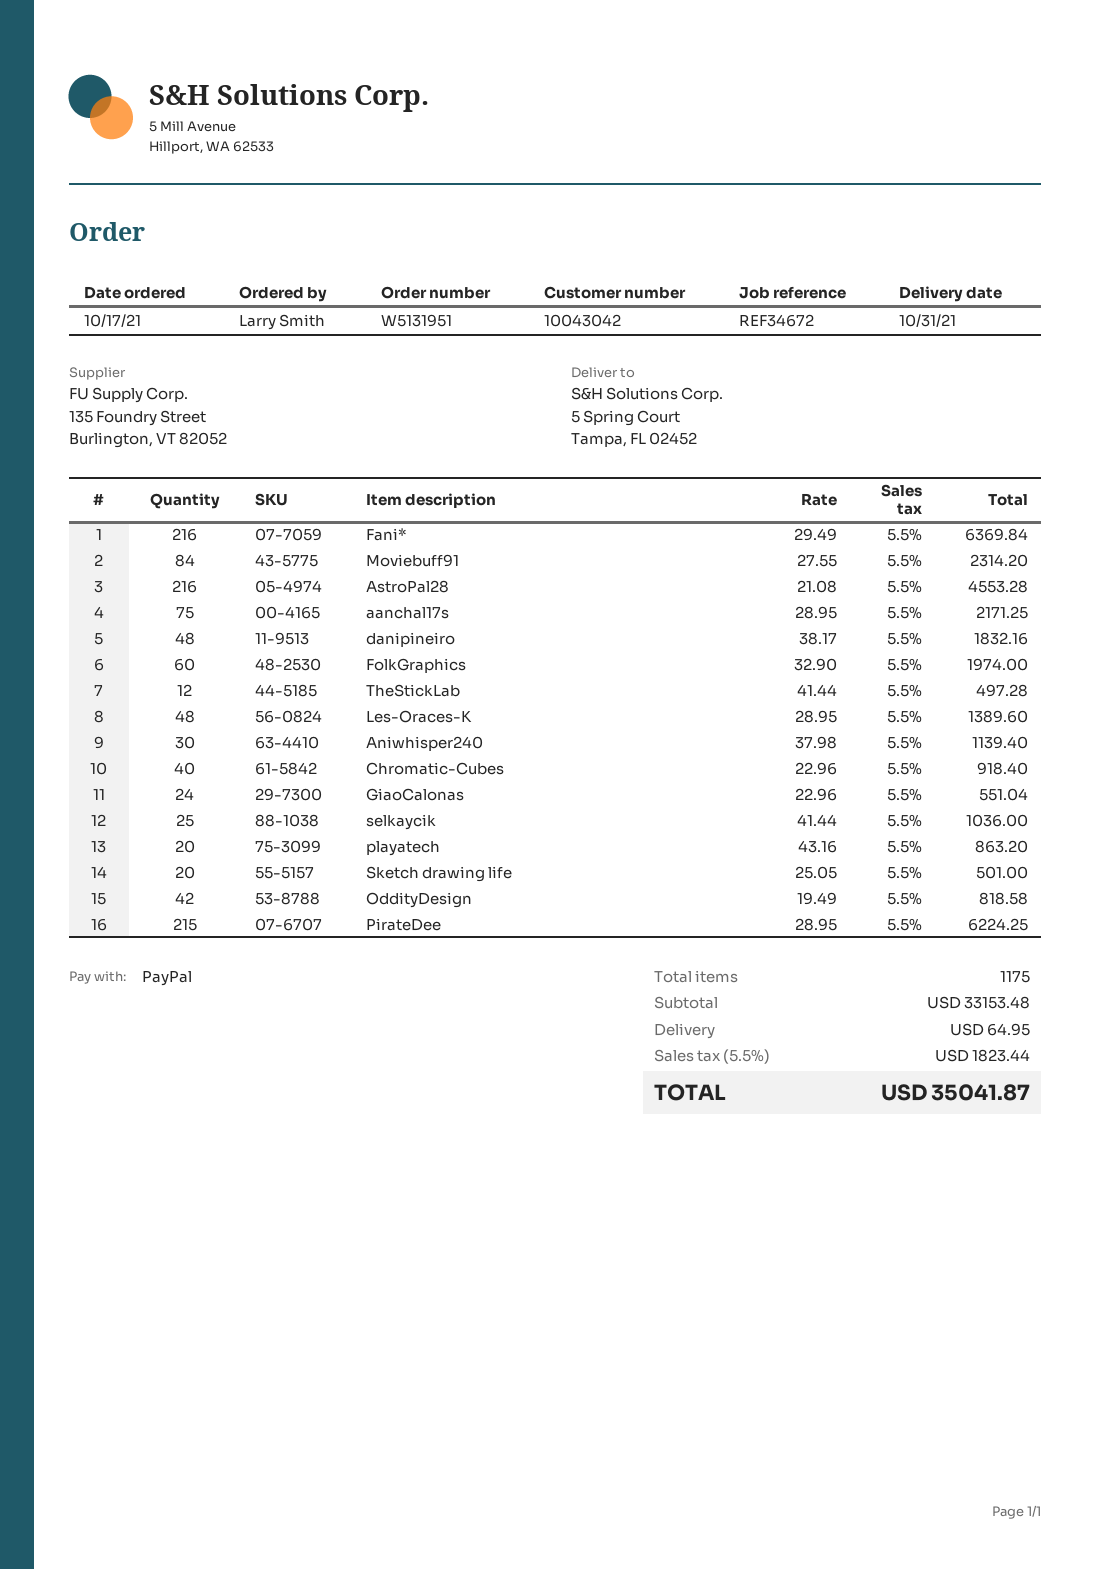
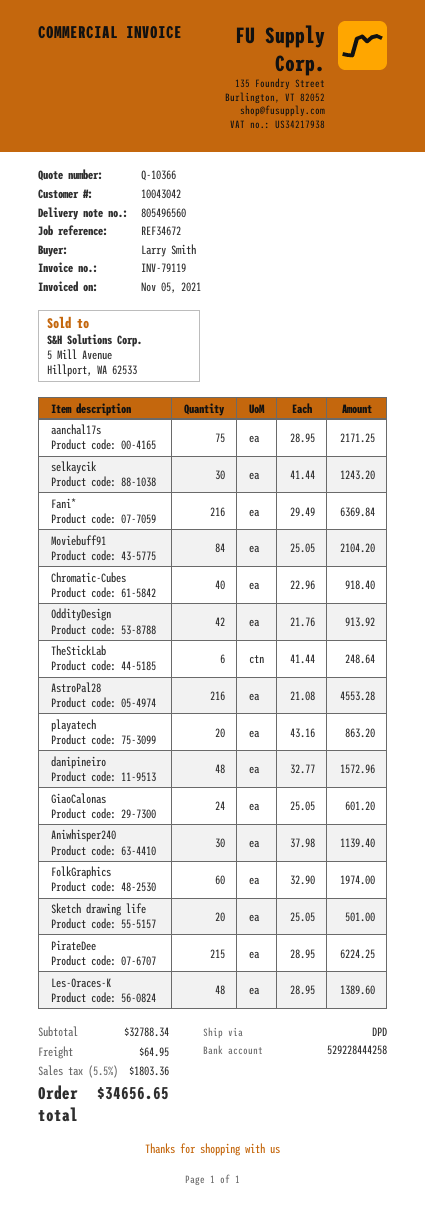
Moviebuff91: 84 x 27.55 = 2314.20 -> 84 x 25.05 = 2104.20
danipineiro: 48 x 38.17 = 1832.16 -> 48 x 32.77 = 1572.96
TheStickLab: 12 x 41.44 = 497.28 -> 6 x 41.44 = 248.64
GiaoCalonas: 24 x 22.96 = 551.04 -> 24 x 25.05 = 601.20
selkaycik: 25 x 41.44 = 1036.00 -> 30 x 41.44 = 1243.20
OddityDesign: 42 x 19.49 = 818.58 -> 42 x 21.76 = 913.92
subtotal: 33153.48 -> 32788.34
tax: 5.5% = 1823.44 -> 5.5% = 1803.36
total: 35041.87 -> 34656.65

